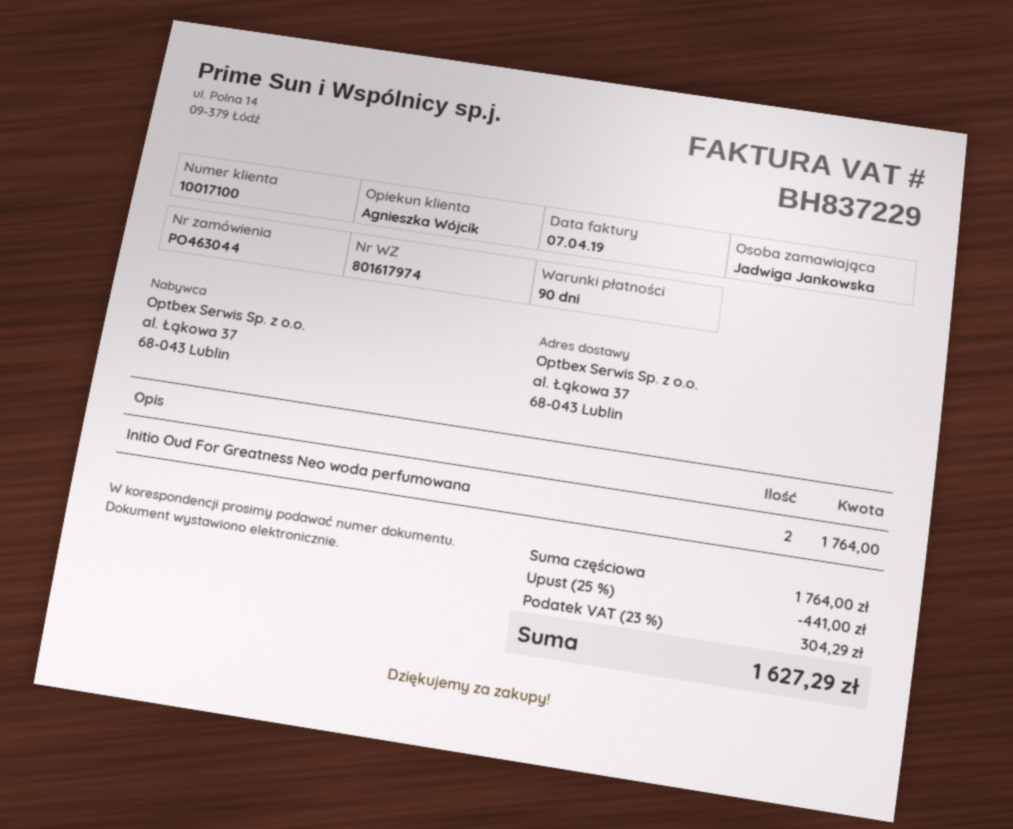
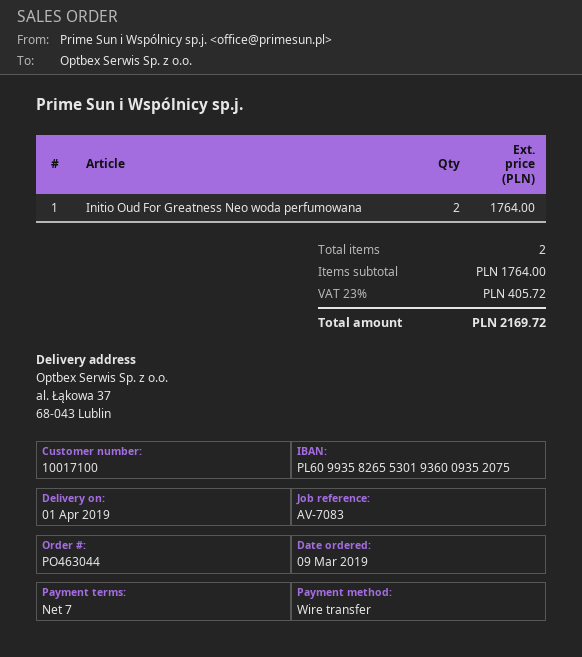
payment terms: 90 days -> 7 days
discount: 25% = 441.00 -> none
tax: 23% = 304.29 -> 23% = 405.72
total: 1627.29 -> 2169.72

